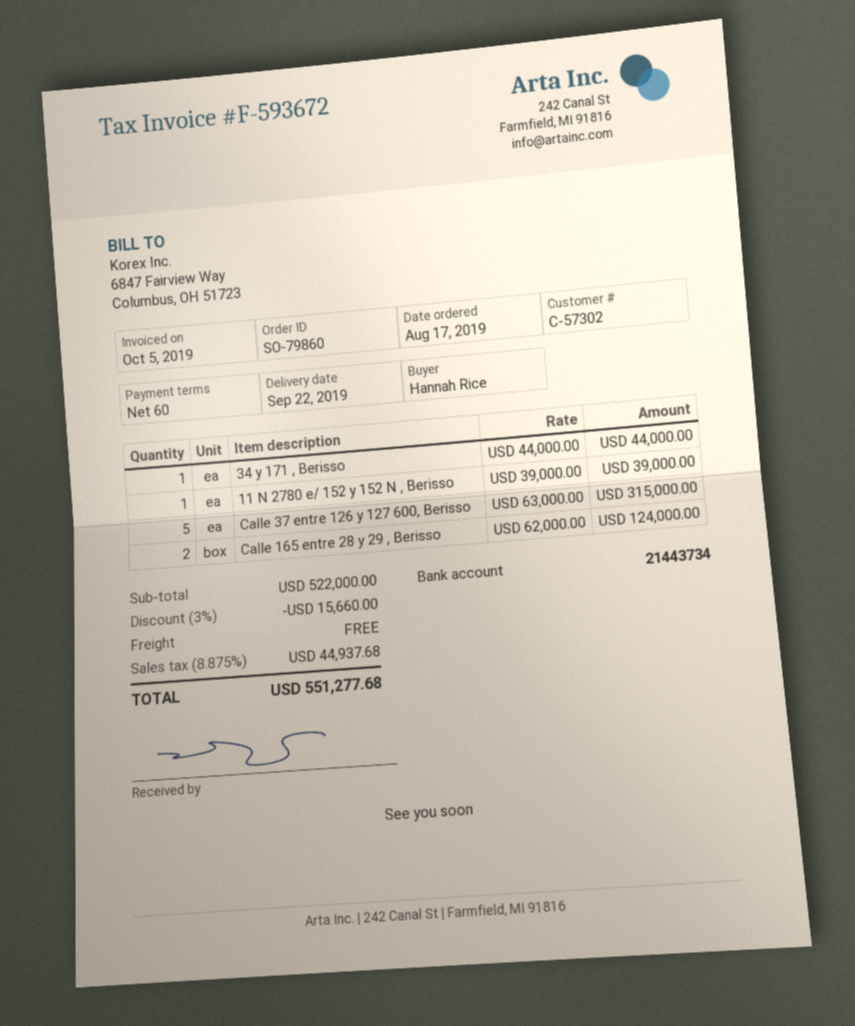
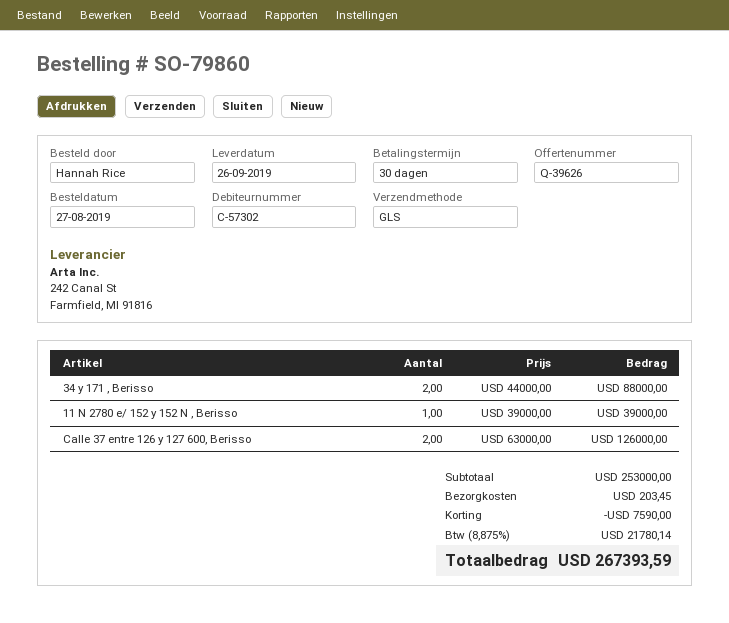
order date: 2019-08-17 -> 2019-08-27
delivery date: 2019-09-22 -> 2019-09-26
payment terms: 60 days -> 30 days
34 y 171 , Berisso: 1 x 44000.00 = 44000.00 -> 2 x 44000.00 = 88000.00
Calle 37 entre 126 y 127 600, Berisso: 5 x 63000.00 = 315000.00 -> 2 x 63000.00 = 126000.00
Calle 165 entre 28 y 29 , Berisso: 2 x 62000.00 = 124000.00 -> none
subtotal: 522000.00 -> 253000.00
discount: 15660.00 -> 7590.00
shipping: 0.00 -> 203.45
tax: 8.875% = 44937.68 -> 8.875% = 21780.14
total: 551277.68 -> 267393.59

